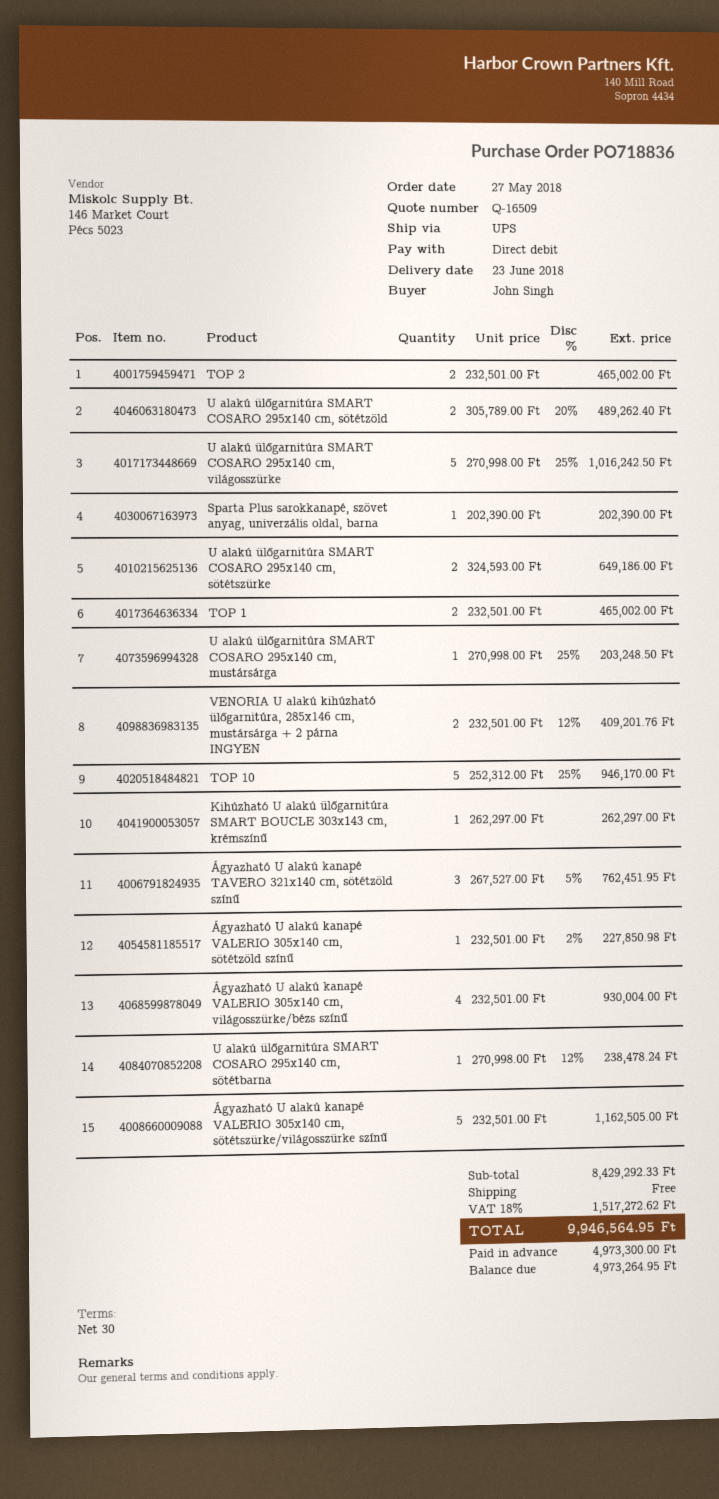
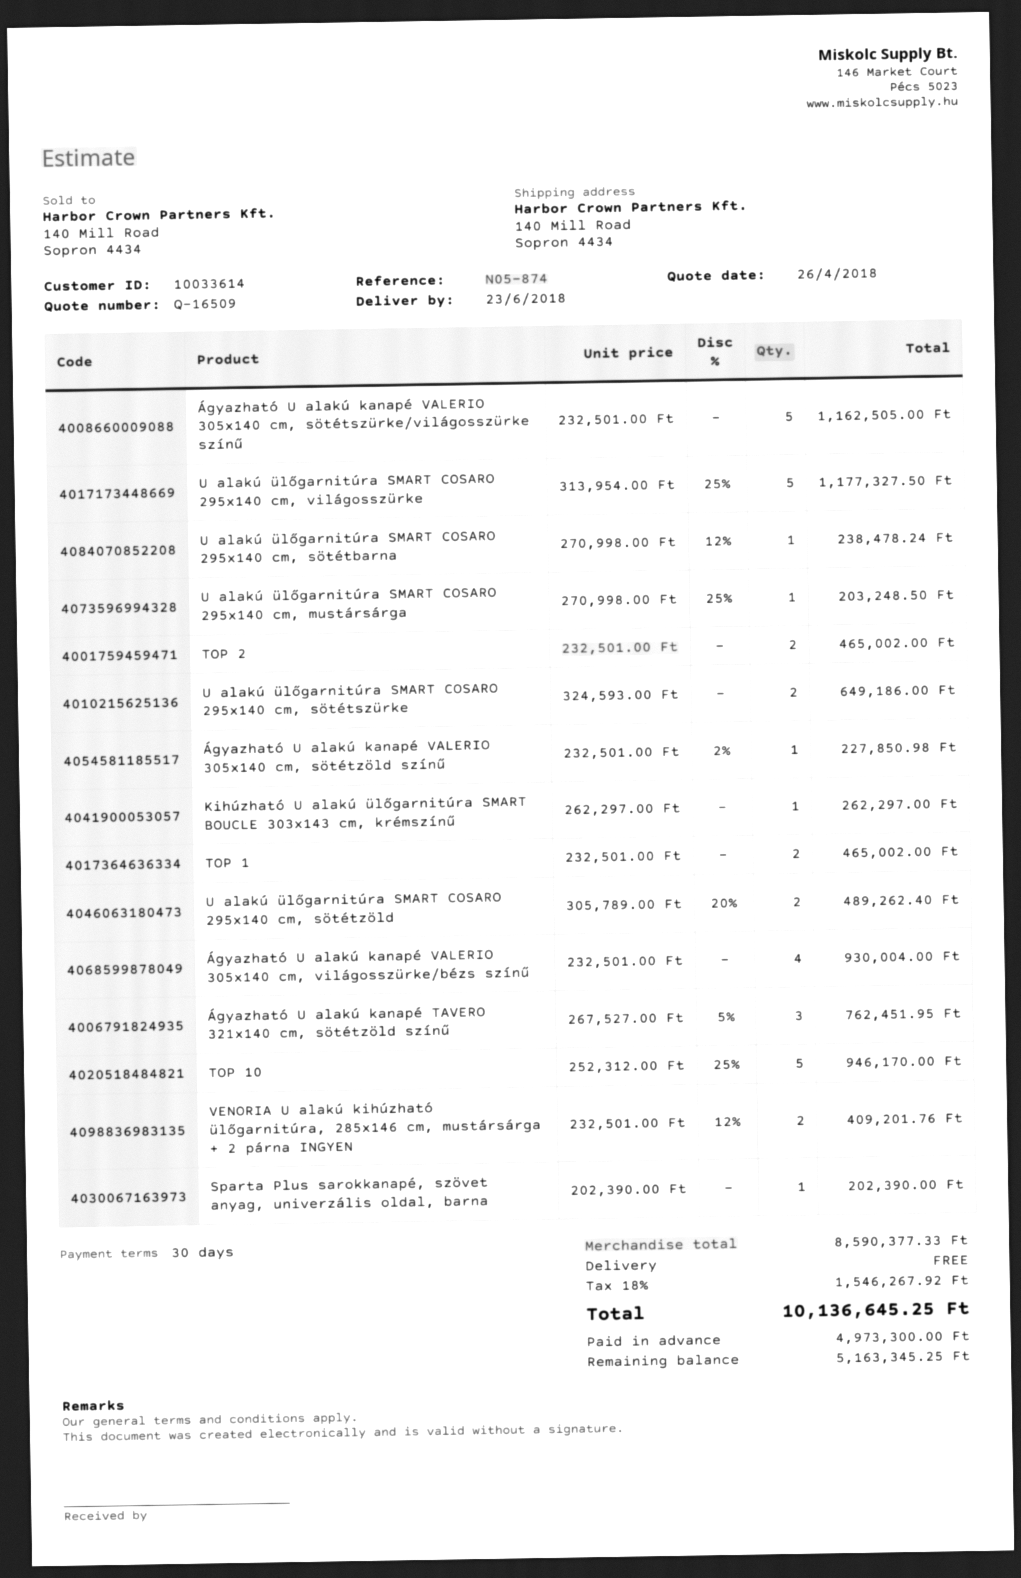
U alakú ülőgarnitúra SMART COSARO 295x140 cm, világosszürke: 5 x 270998.00 - 25% = 1016242.50 -> 5 x 313954.00 - 25% = 1177327.50
subtotal: 8429292.33 -> 8590377.33
tax: 18% = 1517272.62 -> 18% = 1546267.92
total: 9946564.95 -> 10136645.25
balance: 4973264.95 -> 5163345.25

